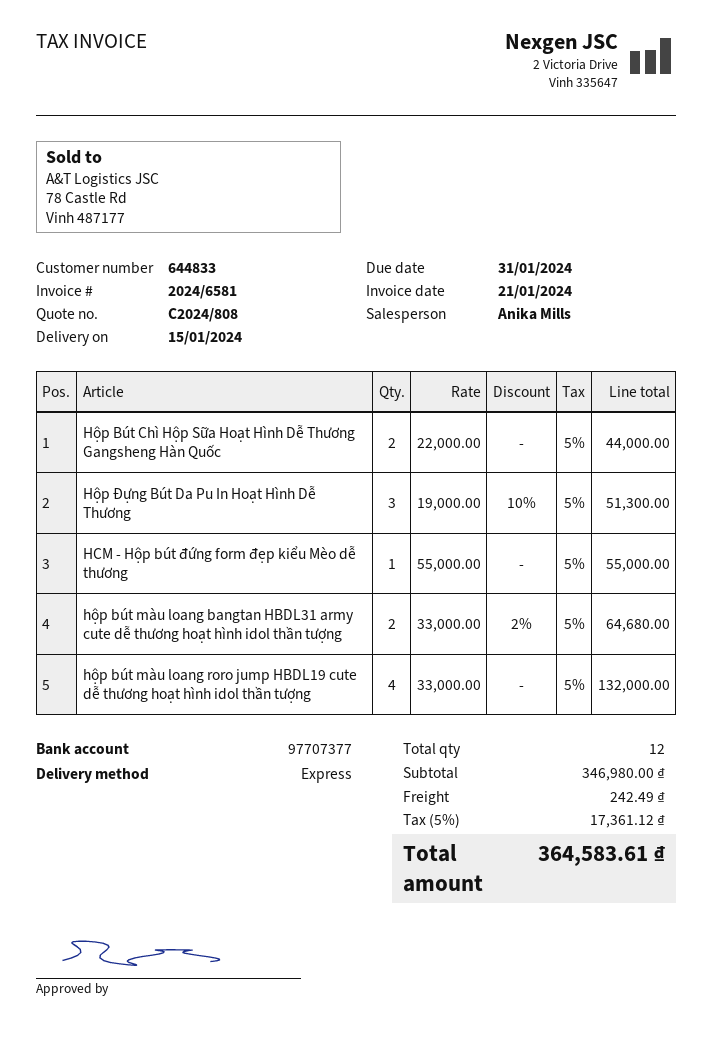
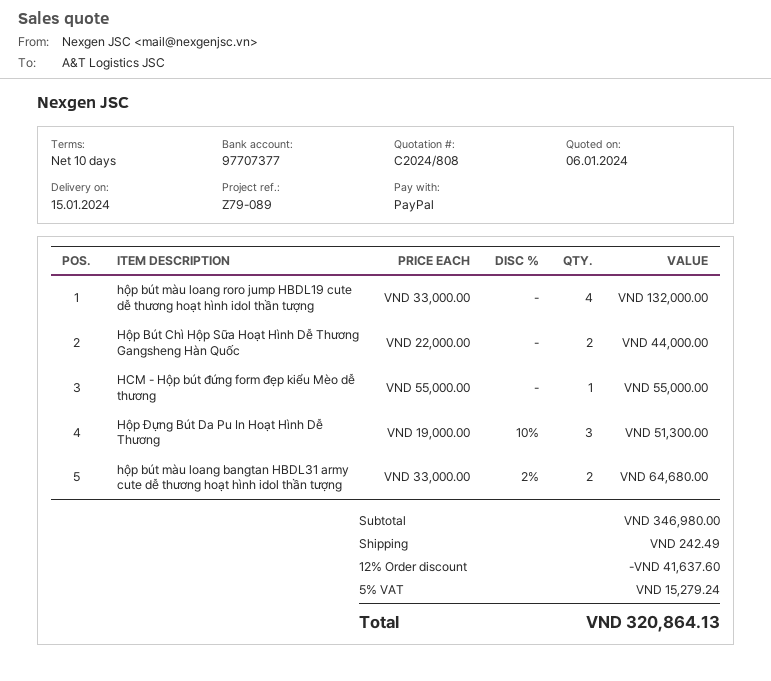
discount: none -> 12% = 41637.60
tax: 5% = 17361.12 -> 5% = 15279.24
total: 364583.61 -> 320864.13

